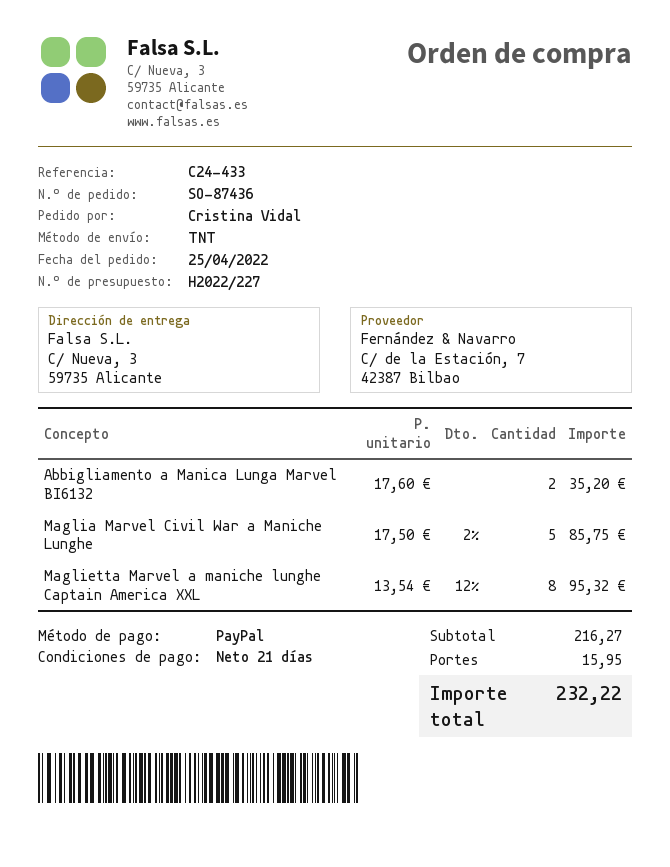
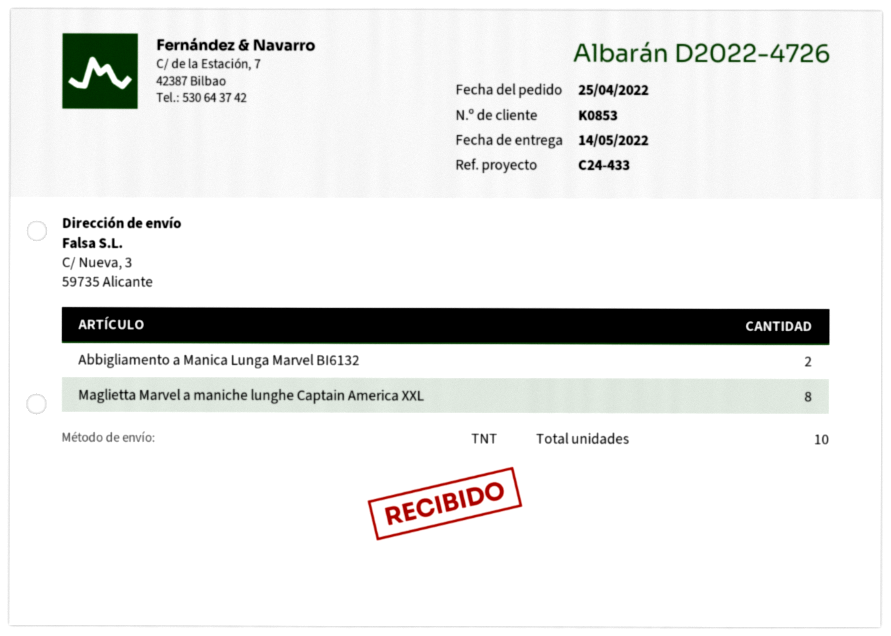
Maglia Marvel Civil War a Maniche Lunghe: 5 -> none

